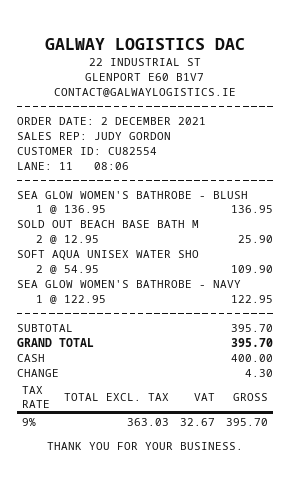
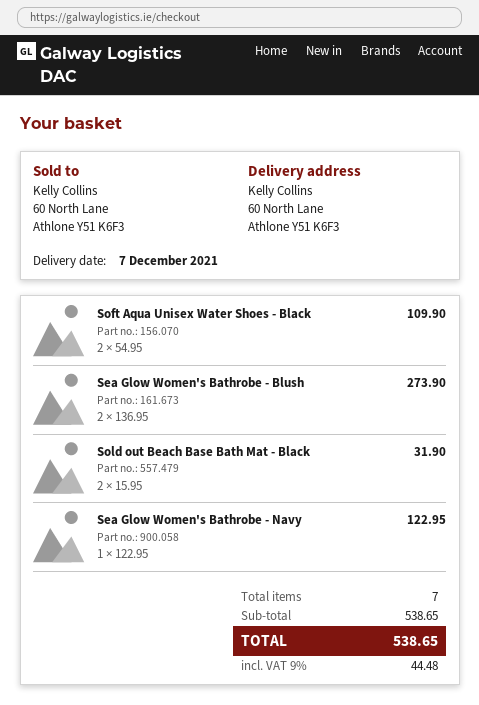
SEA GLOW WOMEN'S BATHROBE - BLUSH: 1 x 136.95 = 136.95 -> 2 x 136.95 = 273.90
SOLD OUT BEACH BASE BATH M: 2 x 12.95 = 25.90 -> 2 x 15.95 = 31.90
subtotal: 395.70 -> 538.65
tax: 9% = 32.67 -> 9% = 44.48
total: 395.70 -> 538.65

